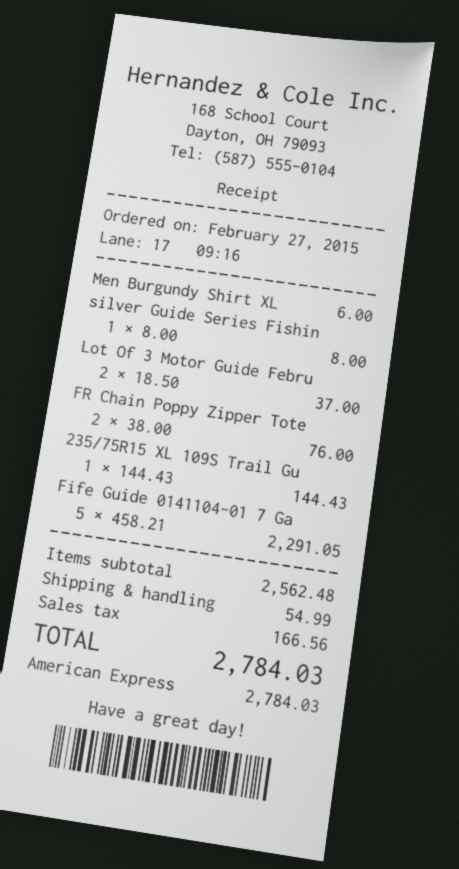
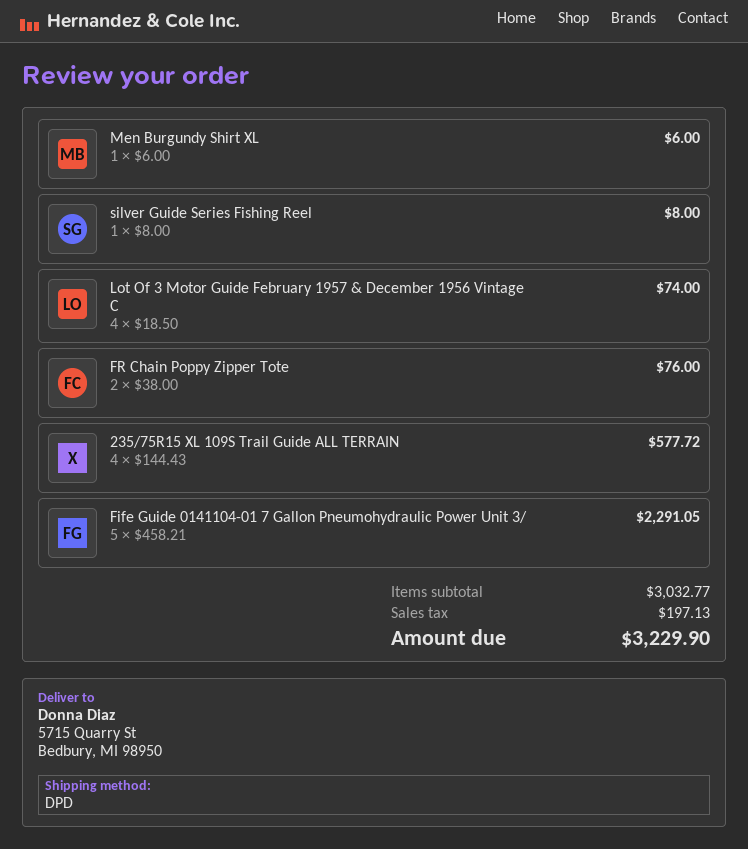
Lot Of 3 Motor Guide Febru: 2 x 18.50 = 37.00 -> 4 x 18.50 = 74.00
235/75R15 XL 109S Trail Gu: 1 x 144.43 = 144.43 -> 4 x 144.43 = 577.72
subtotal: 2562.48 -> 3032.77
shipping: 54.99 -> none
tax: 166.56 -> 197.13
total: 2784.03 -> 3229.90

